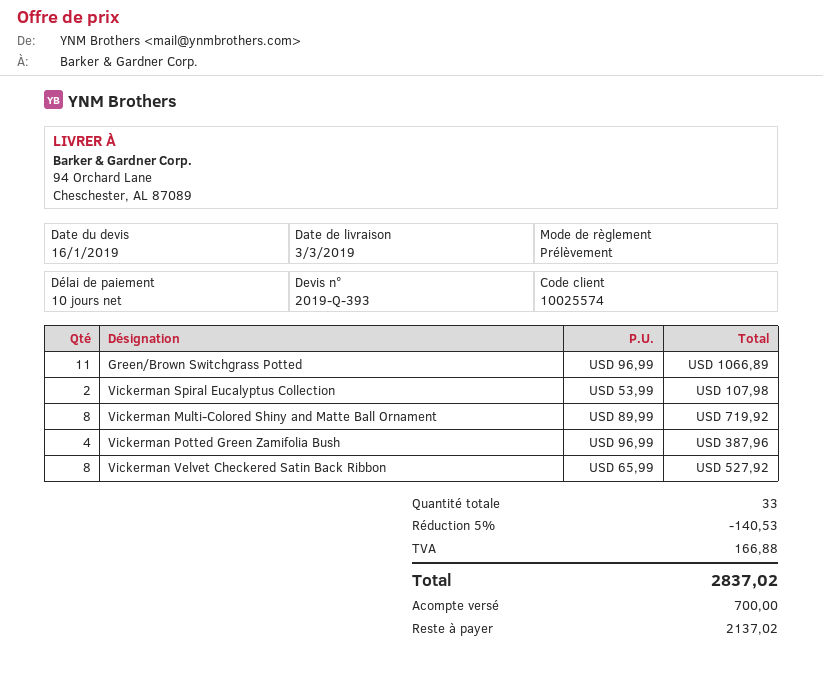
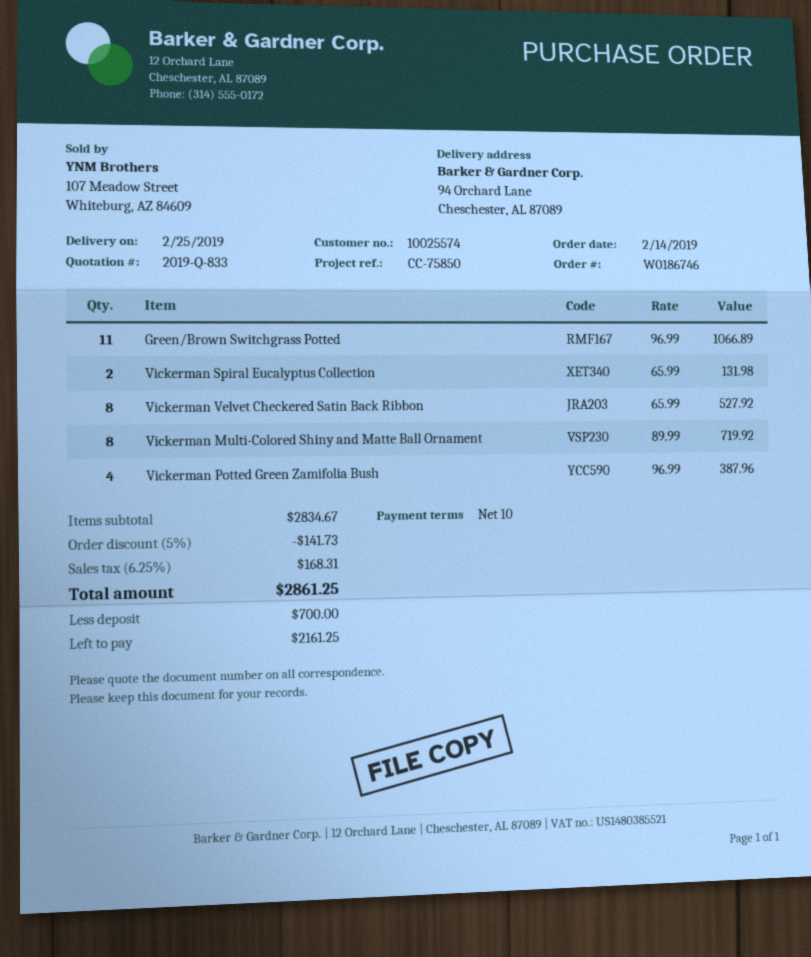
quote number: 2019-Q-393 -> 2019-Q-833
delivery date: 2019-03-03 -> 2019-02-25
Vickerman Spiral Eucalyptus Collection: 2 x 53.99 = 107.98 -> 2 x 65.99 = 131.98
discount: 5% = 140.53 -> 5% = 141.73
tax: 166.88 -> 168.31
total: 2837.02 -> 2861.25
balance: 2137.02 -> 2161.25

